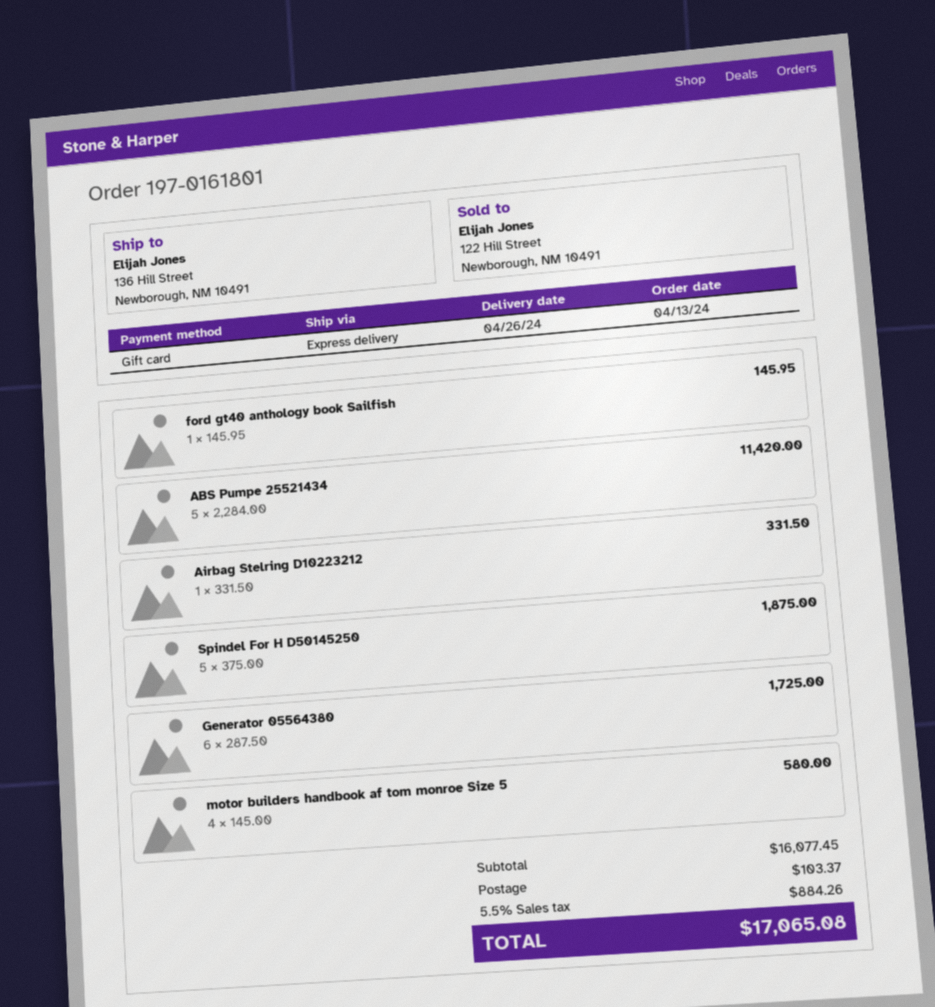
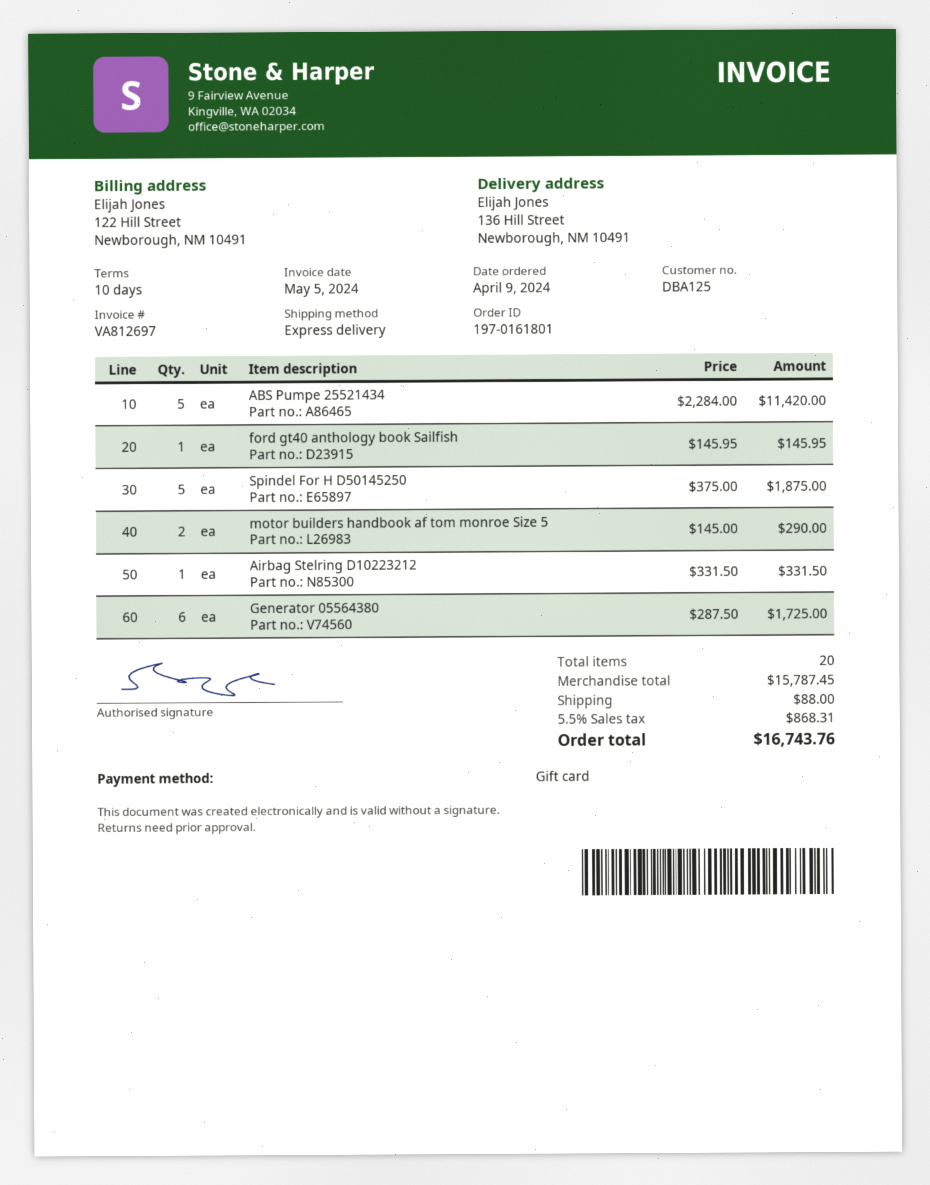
order date: 2024-04-13 -> 2024-04-09
motor builders handbook af tom monroe Size 5: 4 x 145.00 = 580.00 -> 2 x 145.00 = 290.00
subtotal: 16077.45 -> 15787.45
shipping: 103.37 -> 88.00
tax: 5.5% = 884.26 -> 5.5% = 868.31
total: 17065.08 -> 16743.76

